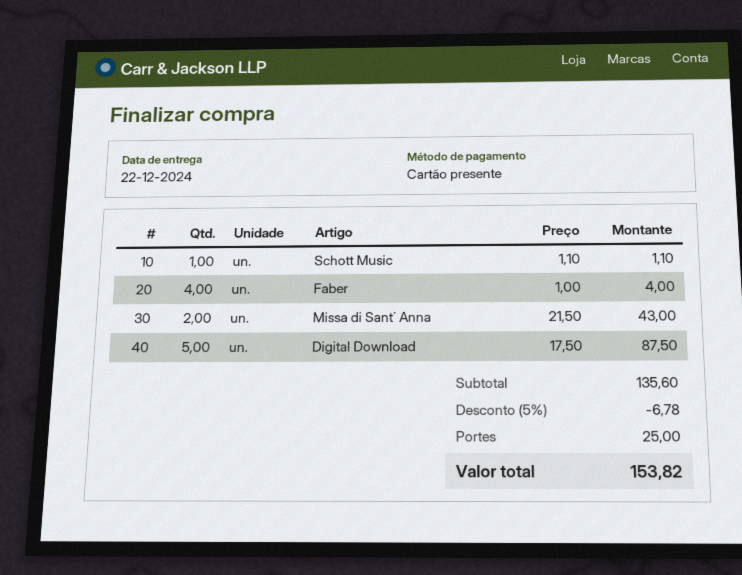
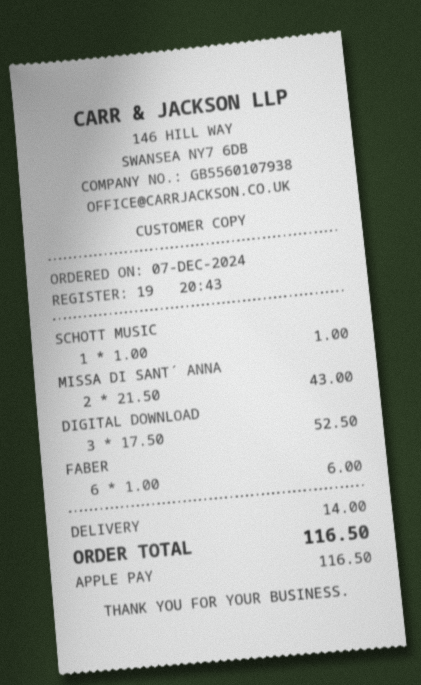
payment method: gift card -> Apple Pay
Schott Music: 1 x 1.10 = 1.10 -> 1 x 1.00 = 1.00
Faber: 4 x 1.00 = 4.00 -> 6 x 1.00 = 6.00
Digital Download: 5 x 17.50 = 87.50 -> 3 x 17.50 = 52.50
discount: 5% = 6.78 -> none
shipping: 25.00 -> 14.00
total: 153.82 -> 116.50

